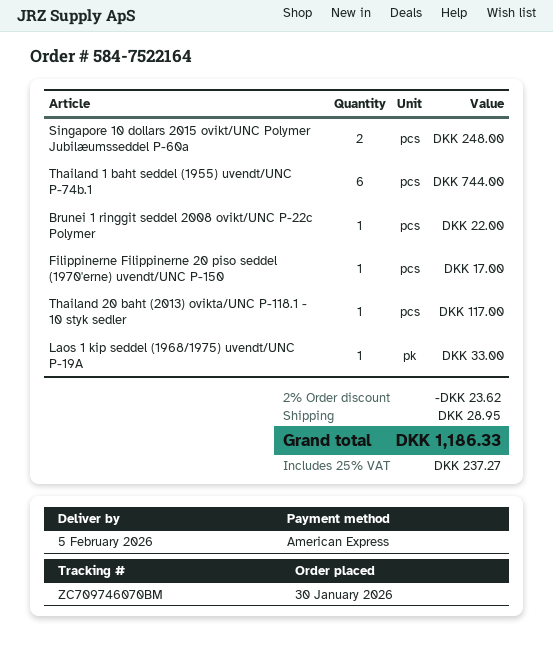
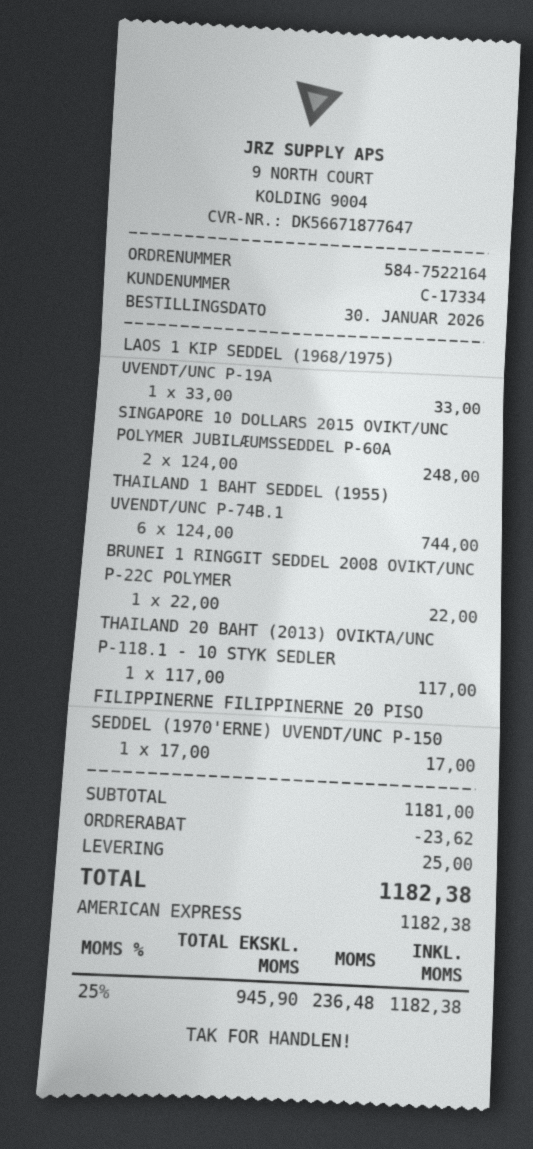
shipping: 28.95 -> 25.00
tax: 25% = 237.27 -> 25% = 236.48
total: 1186.33 -> 1182.38

